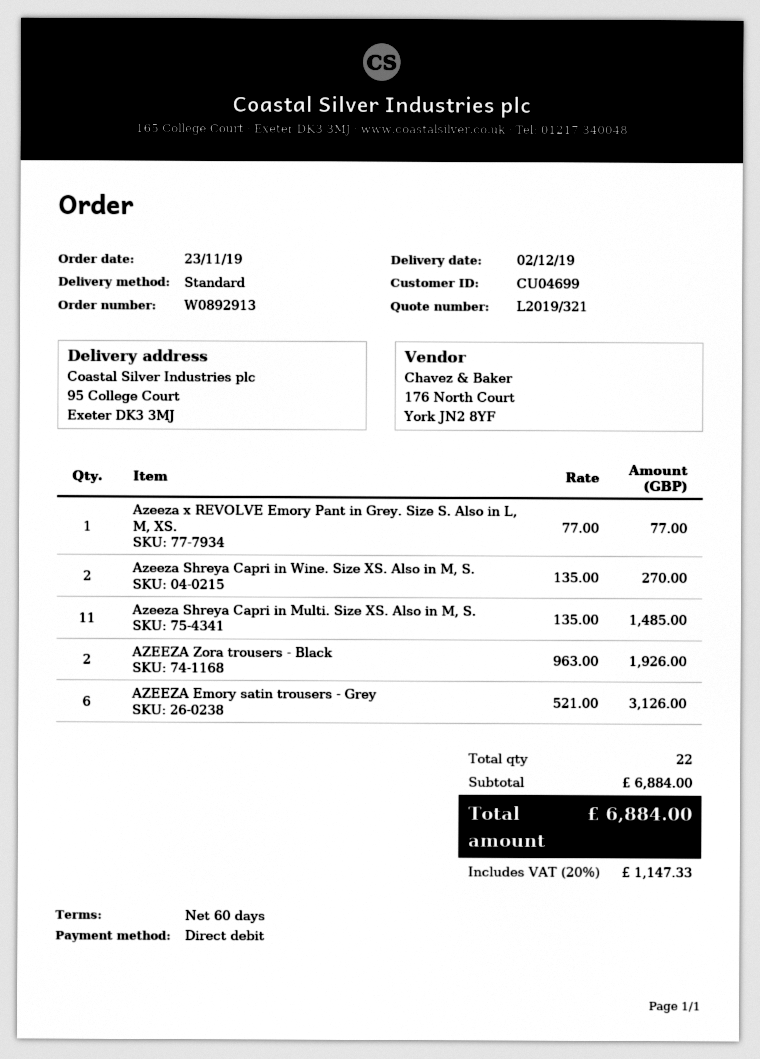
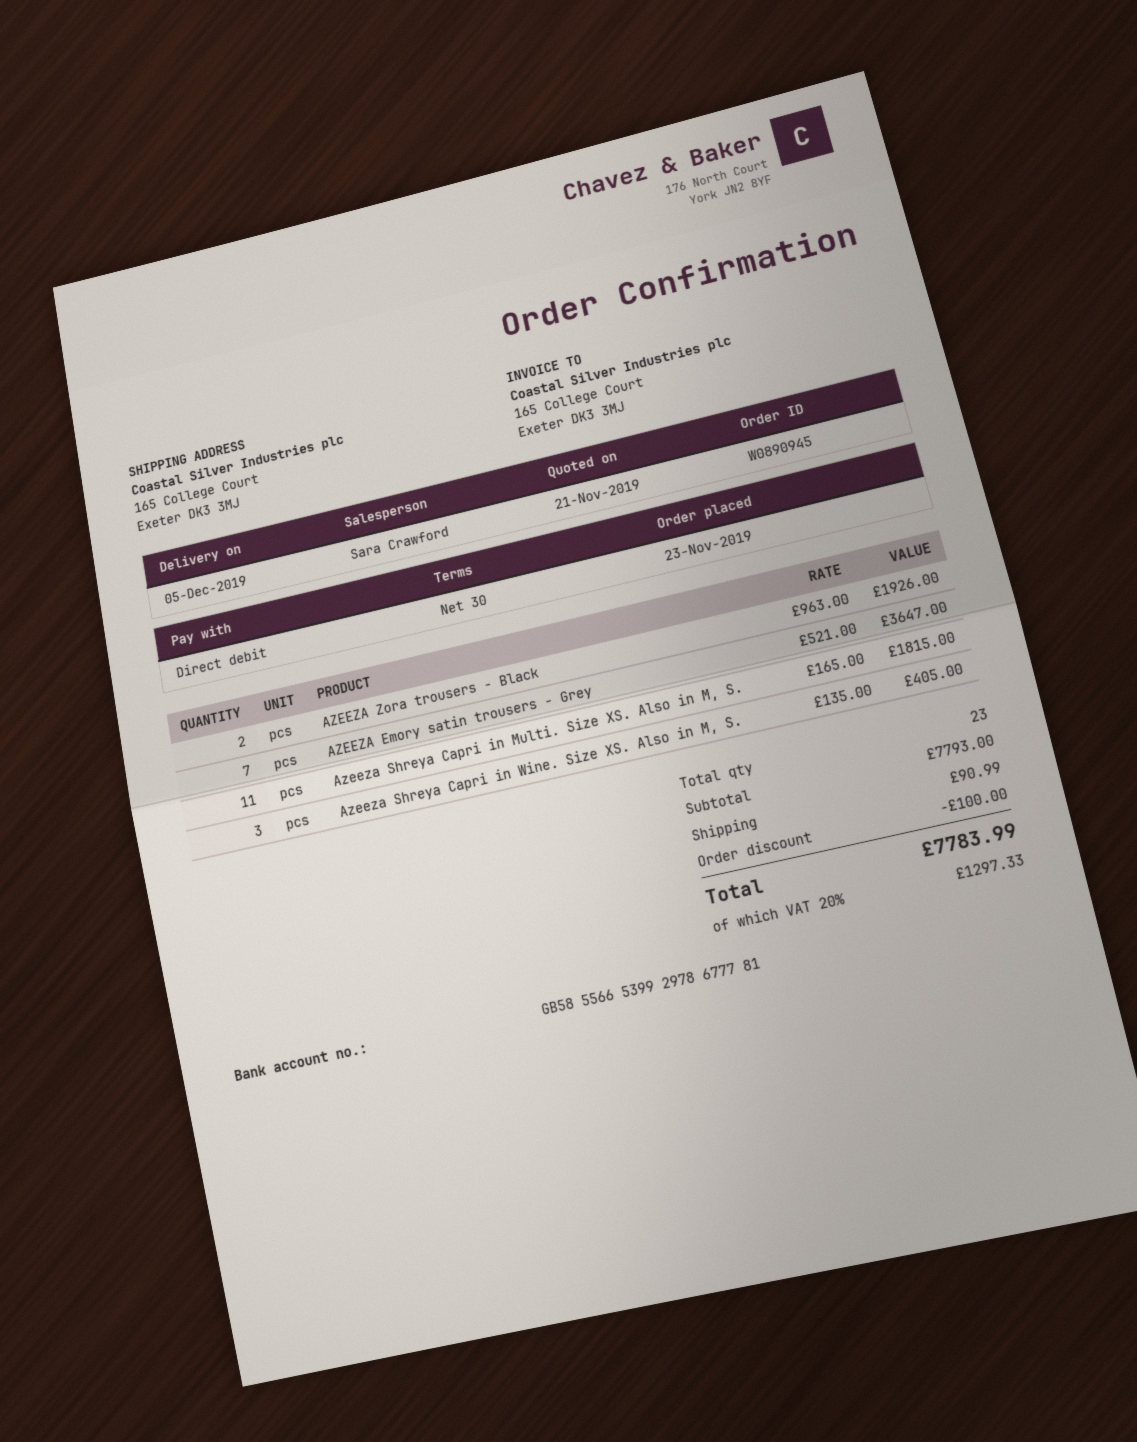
order number: W0892913 -> W0890945
delivery date: 2019-12-02 -> 2019-12-05
payment terms: 60 days -> 30 days
ship to: 95 College Court, Exeter DK3 3MJ -> 165 College Court, Exeter DK3 3MJ
Azeeza x REVOLVE Emory Pant in Grey. Size S. Also in L, M, XS.: 1 x 77.00 = 77.00 -> none
Azeeza Shreya Capri in Wine. Size XS. Also in M, S.: 2 x 135.00 = 270.00 -> 3 x 135.00 = 405.00
Azeeza Shreya Capri in Multi. Size XS. Also in M, S.: 11 x 135.00 = 1485.00 -> 11 x 165.00 = 1815.00
AZEEZA Emory satin trousers - Grey: 6 x 521.00 = 3126.00 -> 7 x 521.00 = 3647.00
total quantity: 22 -> 23
subtotal: 6884.00 -> 7793.00
discount: none -> 100.00
shipping: none -> 90.99
tax: 20% = 1147.33 -> 20% = 1297.33
total: 6884.00 -> 7783.99

